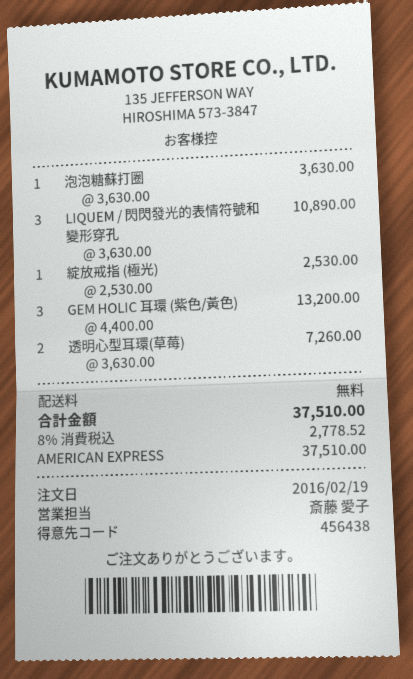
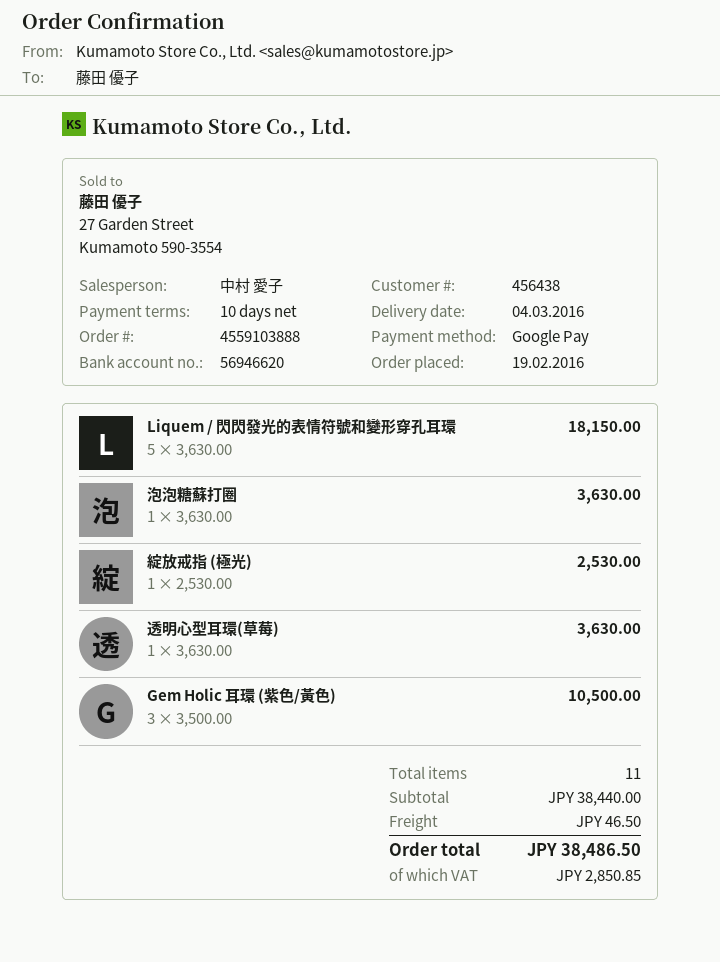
sales rep: 斎藤 愛子 -> 中村 愛子
payment method: American Express -> Google Pay
LIQUEM / 閃閃發光的表情符號和變形穿孔: 3 x 3630.00 = 10890.00 -> 5 x 3630.00 = 18150.00
GEM HOLIC 耳環 (紫色/黃色): 3 x 4400.00 = 13200.00 -> 3 x 3500.00 = 10500.00
透明心型耳環(草莓): 2 x 3630.00 = 7260.00 -> 1 x 3630.00 = 3630.00
shipping: 0.00 -> 46.50
tax: 2778.52 -> 2850.85
total: 37510.00 -> 38486.50

